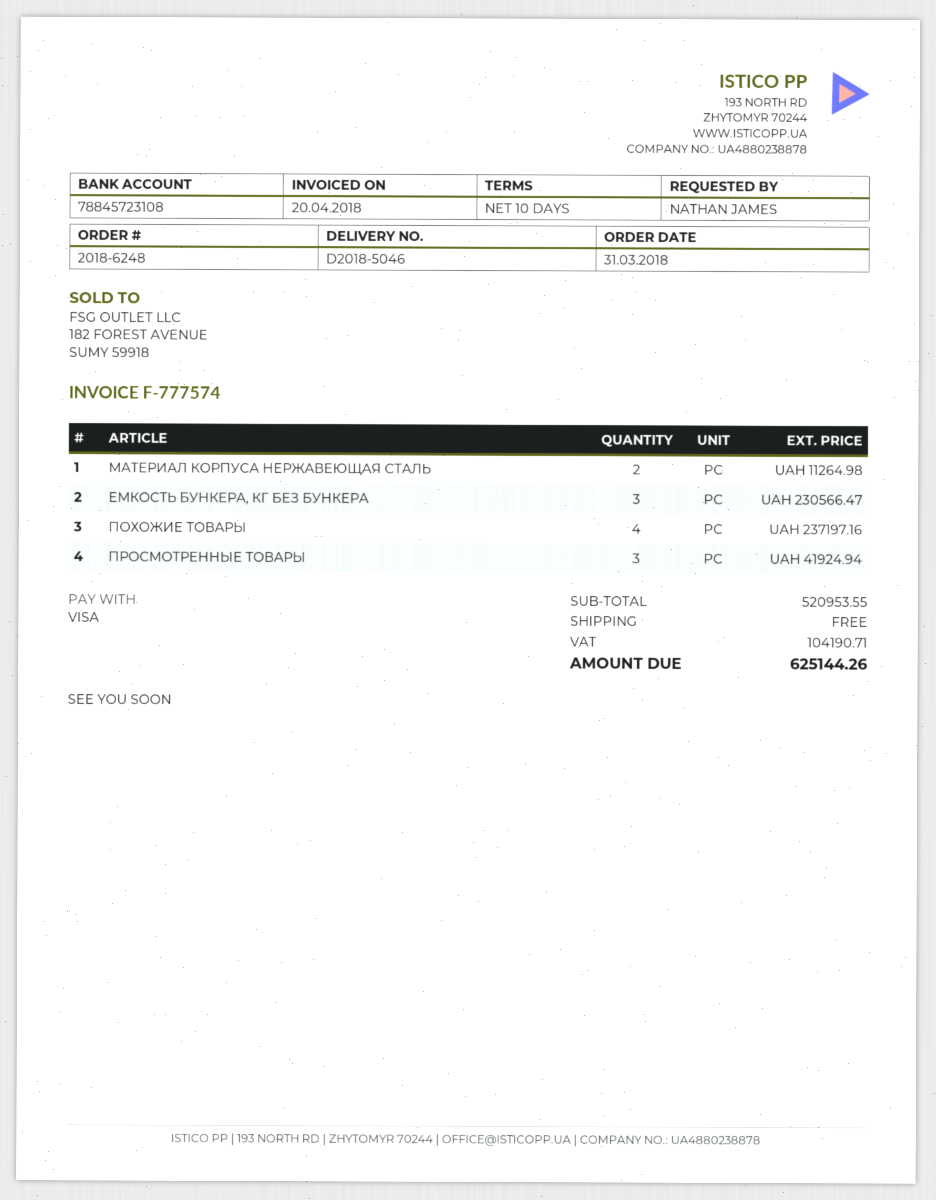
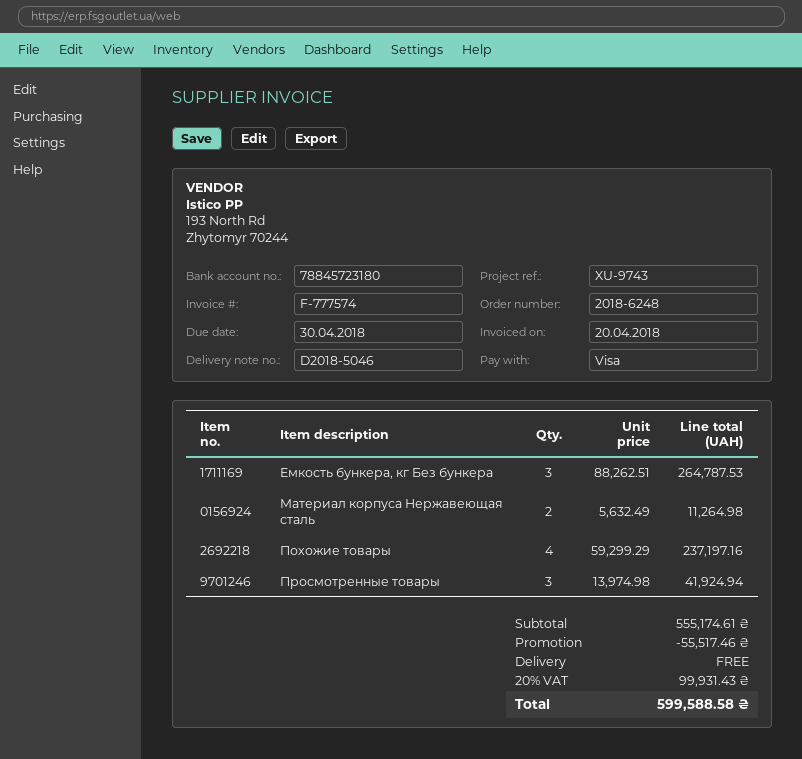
bank account: 78845723108 -> 78845723180
ЕМКОСТЬ БУНКЕРА, КГ БЕЗ БУНКЕРА: 3 for 230566.47 -> 3 for 264787.53
subtotal: 520953.55 -> 555174.61
discount: none -> 55517.46
tax: 104190.71 -> 99931.43
total: 625144.26 -> 599588.58

